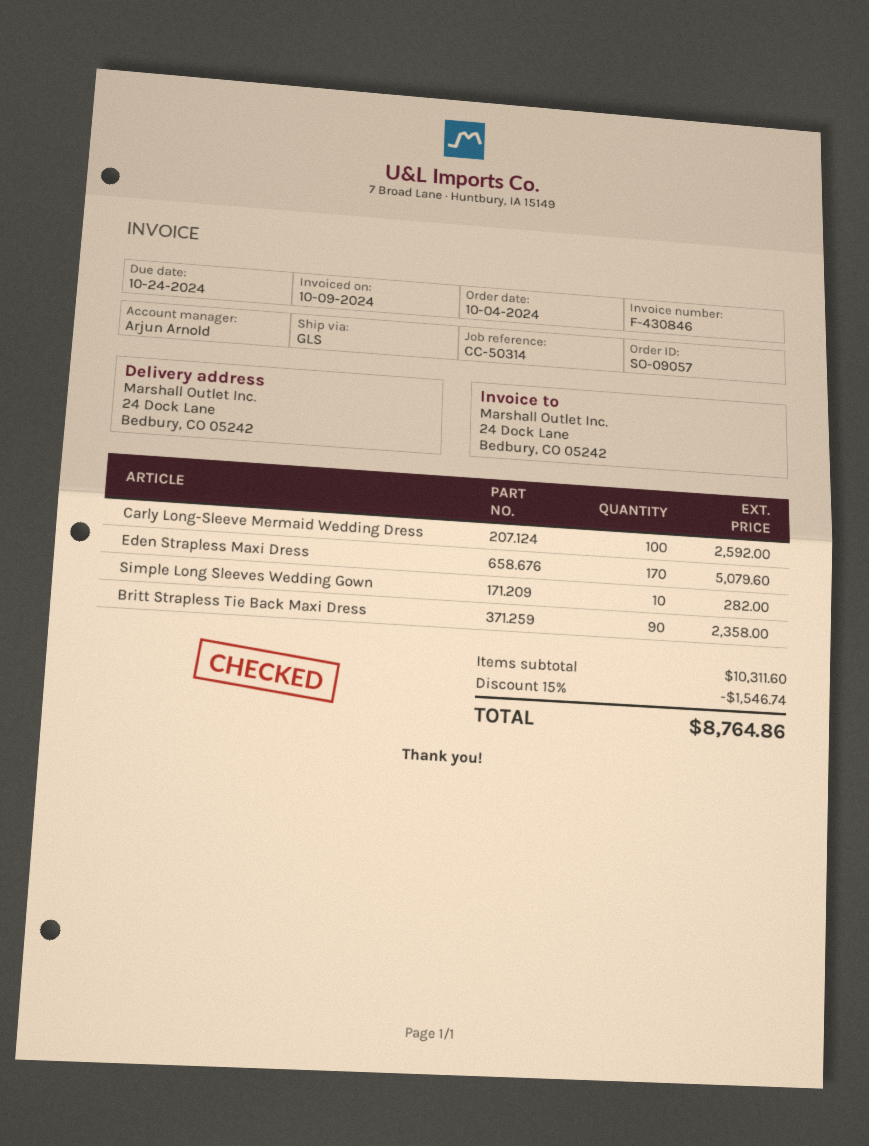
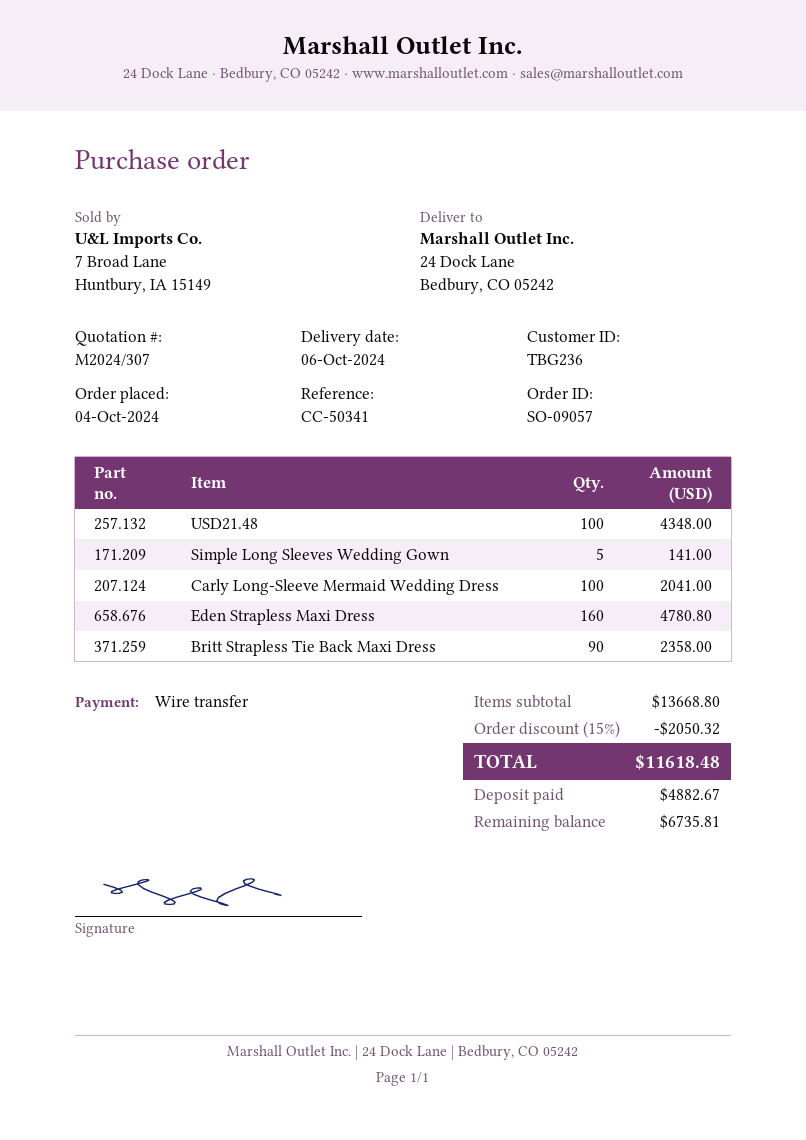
reference: CC-50314 -> CC-50341
Carly Long-Sleeve Mermaid Wedding Dress: 100 for 2592.00 -> 100 for 2041.00
Eden Strapless Maxi Dress: 170 for 5079.60 -> 160 for 4780.80
Simple Long Sleeves Wedding Gown: 10 for 282.00 -> 5 for 141.00
USD21.48: none -> 100 for 4348.00
subtotal: 10311.60 -> 13668.80
discount: 15% = 1546.74 -> 15% = 2050.32
total: 8764.86 -> 11618.48

